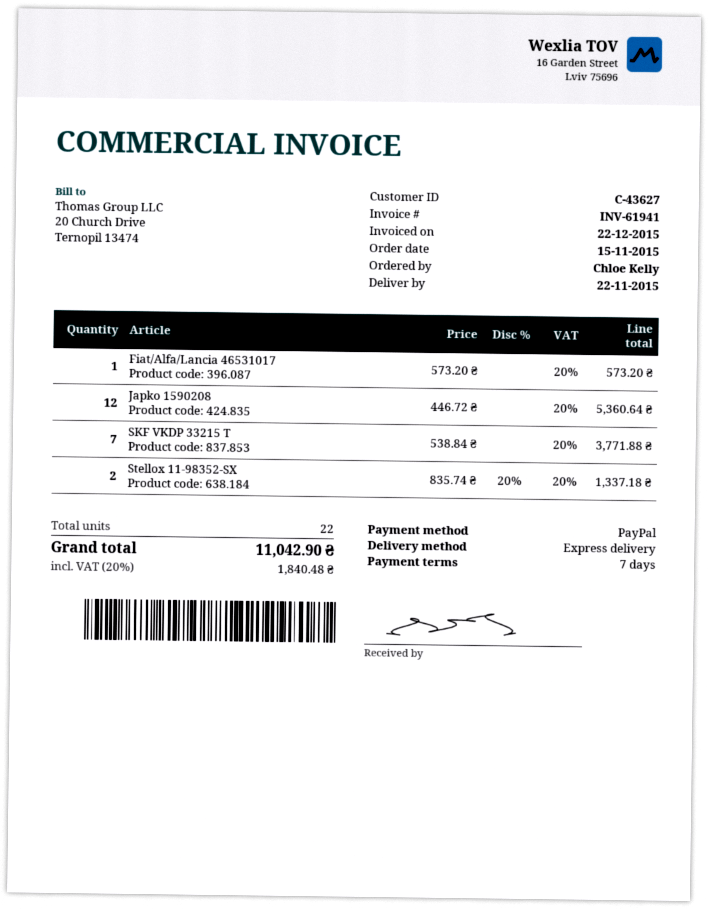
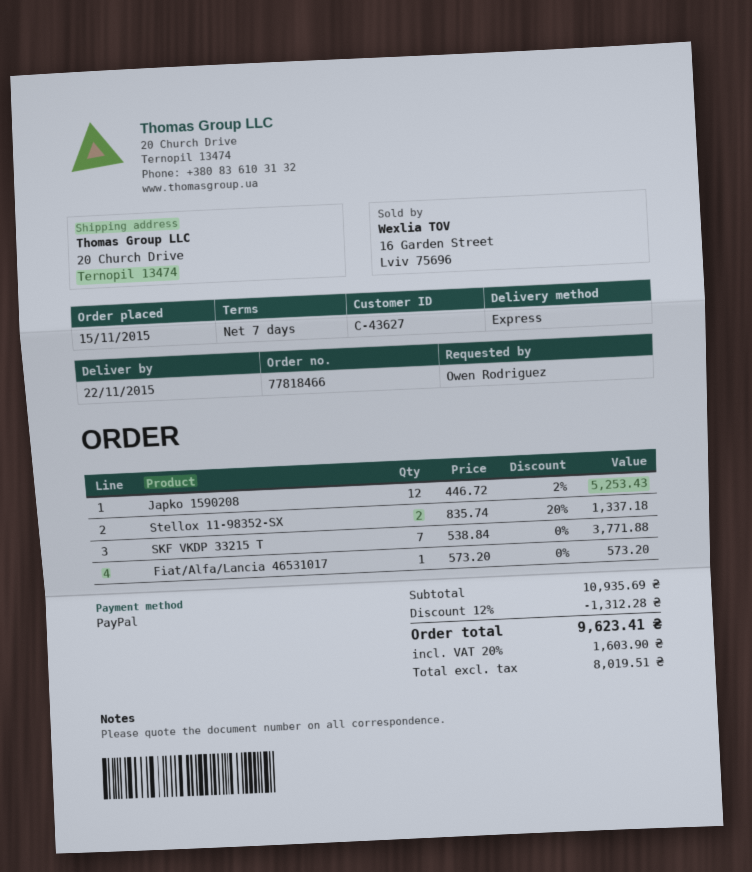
ordered by: Chloe Kelly -> Owen Rodriguez
Japko 1590208: 12 x 446.72 = 5360.64 -> 12 x 446.72 - 2% = 5253.43
discount: none -> 12% = 1312.28
tax: 20% = 1840.48 -> 20% = 1603.90
total: 11042.90 -> 9623.41

